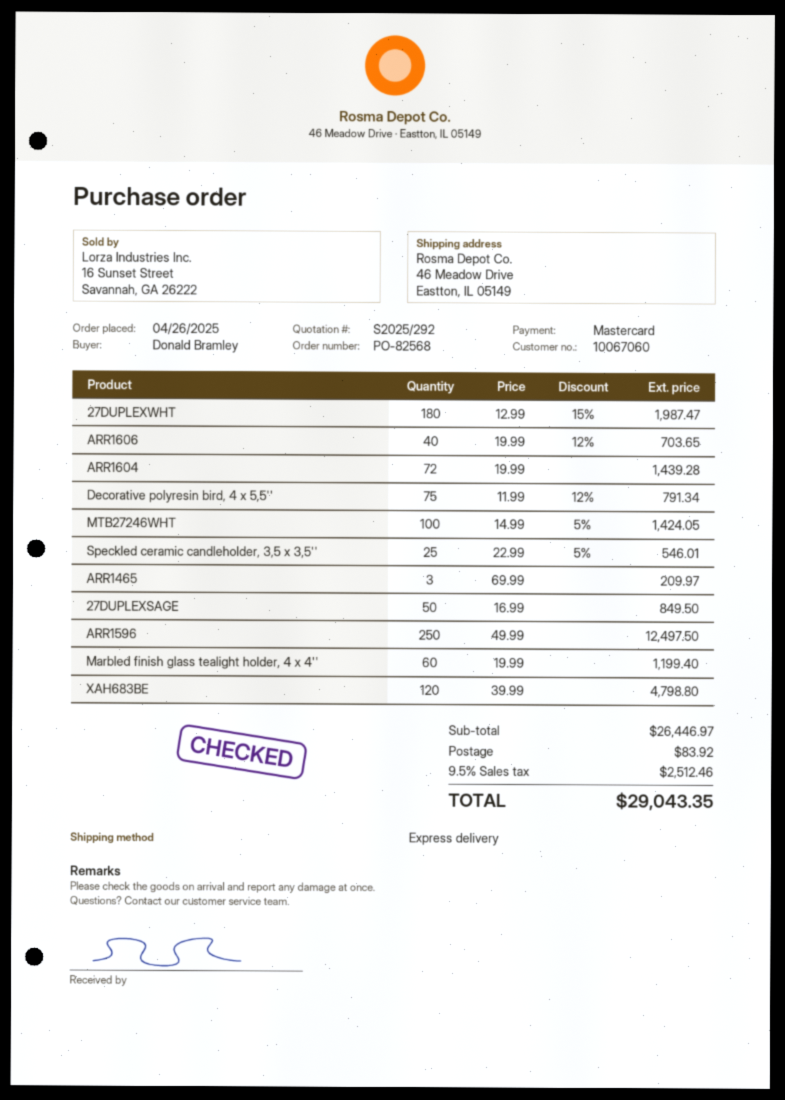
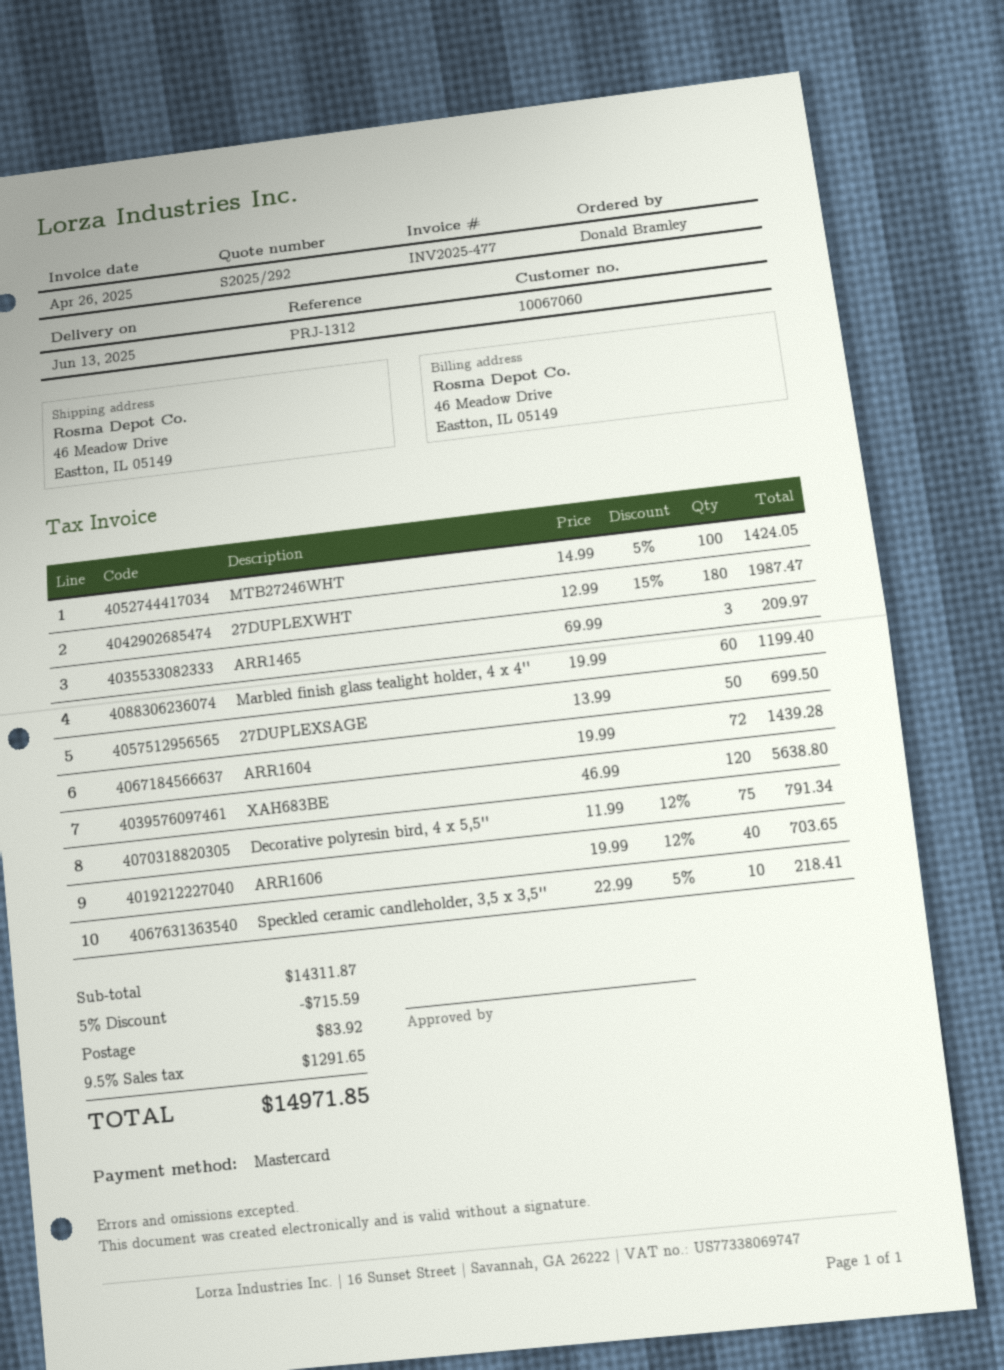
Speckled ceramic candleholder, 3,5 x 3,5'': 25 x 22.99 - 5% = 546.01 -> 10 x 22.99 - 5% = 218.41
27DUPLEXSAGE: 50 x 16.99 = 849.50 -> 50 x 13.99 = 699.50
ARR1596: 250 x 49.99 = 12497.50 -> none
XAH683BE: 120 x 39.99 = 4798.80 -> 120 x 46.99 = 5638.80
subtotal: 26446.97 -> 14311.87
discount: none -> 5% = 715.59
tax: 9.5% = 2512.46 -> 9.5% = 1291.65
total: 29043.35 -> 14971.85

